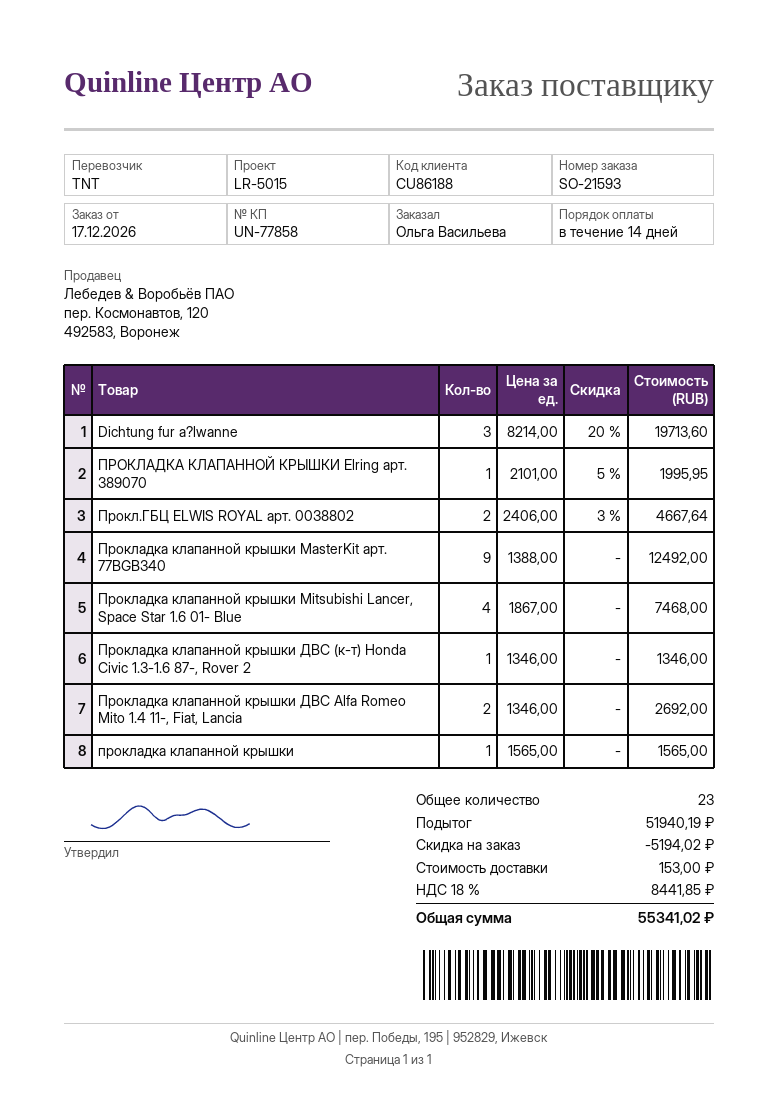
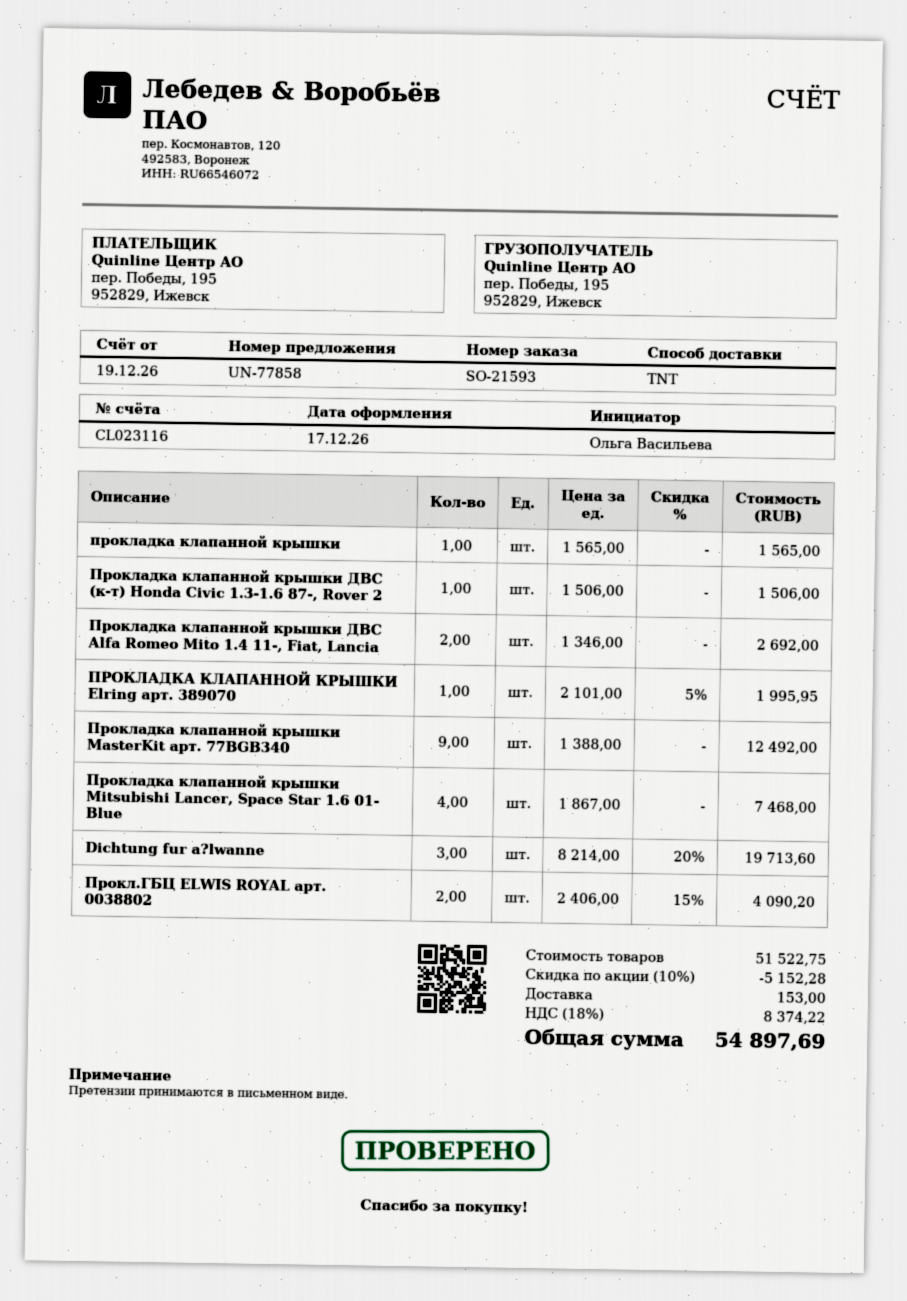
Прокл.ГБЦ ELWIS ROYAL арт. 0038802: 2 x 2406.00 - 3% = 4667.64 -> 2 x 2406.00 - 15% = 4090.20
Прокладка клапанной крышки ДВС (к-т) Honda Civic 1.3-1.6 87-, Rover 2: 1 x 1346.00 = 1346.00 -> 1 x 1506.00 = 1506.00
subtotal: 51940.19 -> 51522.75
discount: 5194.02 -> 5152.28
tax: 18% = 8441.85 -> 18% = 8374.22
total: 55341.02 -> 54897.69

